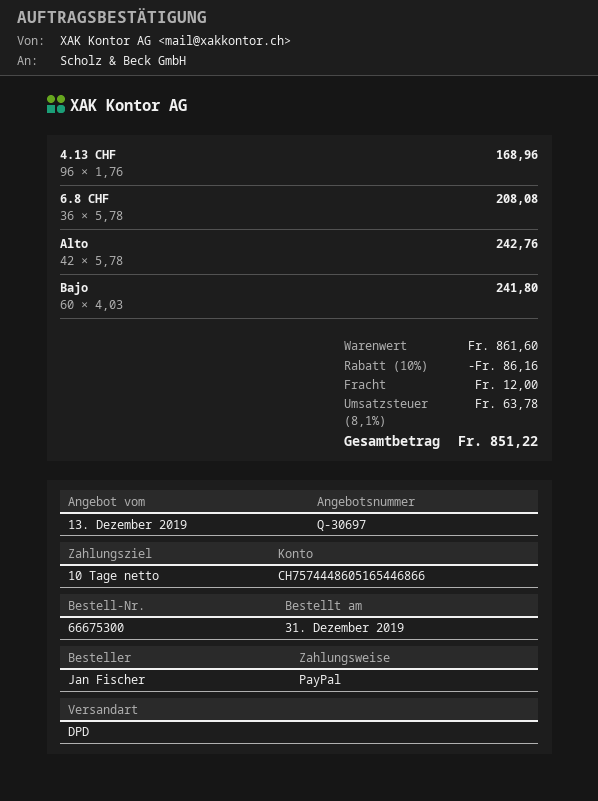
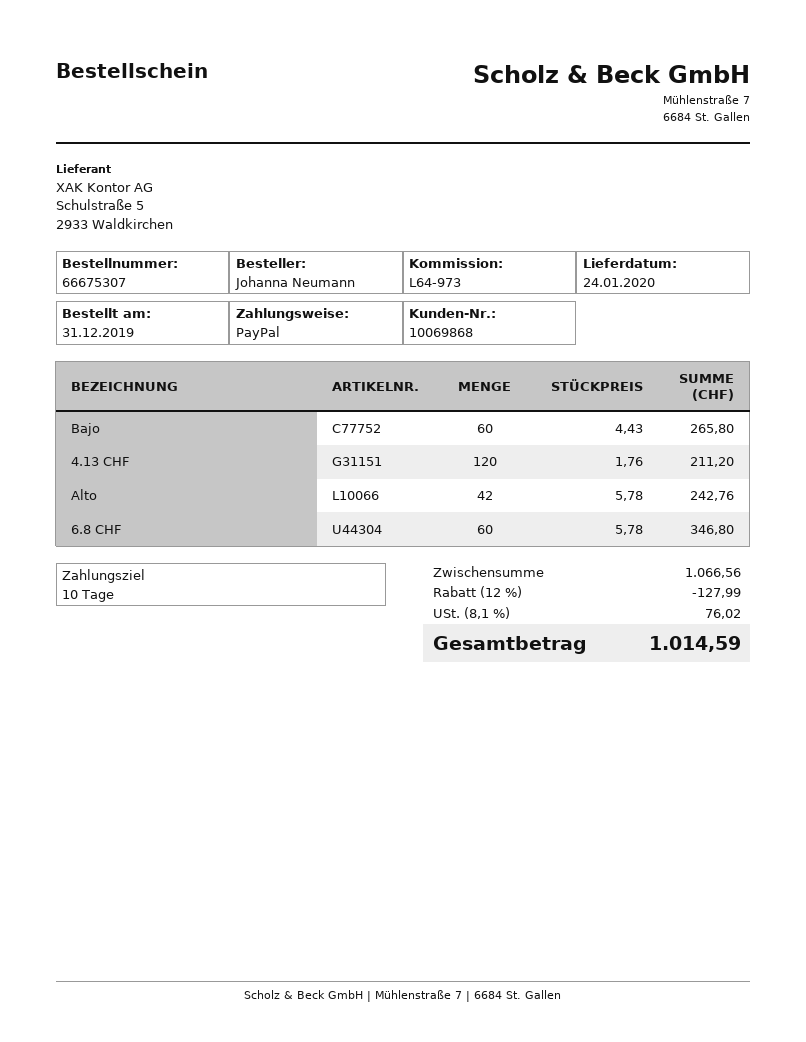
order number: 66675300 -> 66675307
ordered by: Jan Fischer -> Johanna Neumann
4.13 CHF: 96 x 1.76 = 168.96 -> 120 x 1.76 = 211.20
6.8 CHF: 36 x 5.78 = 208.08 -> 60 x 5.78 = 346.80
Bajo: 60 x 4.03 = 241.80 -> 60 x 4.43 = 265.80
subtotal: 861.60 -> 1066.56
discount: 10% = 86.16 -> 12% = 127.99
shipping: 12.00 -> none
tax: 8.1% = 63.78 -> 8.1% = 76.02
total: 851.22 -> 1014.59

